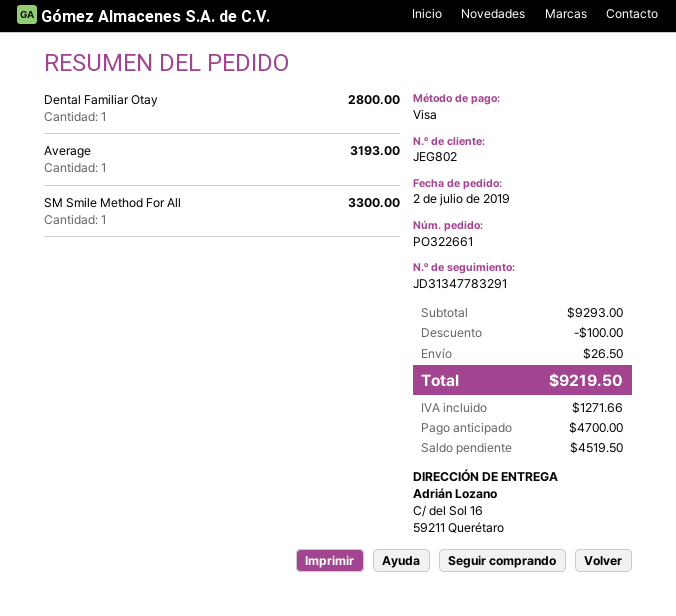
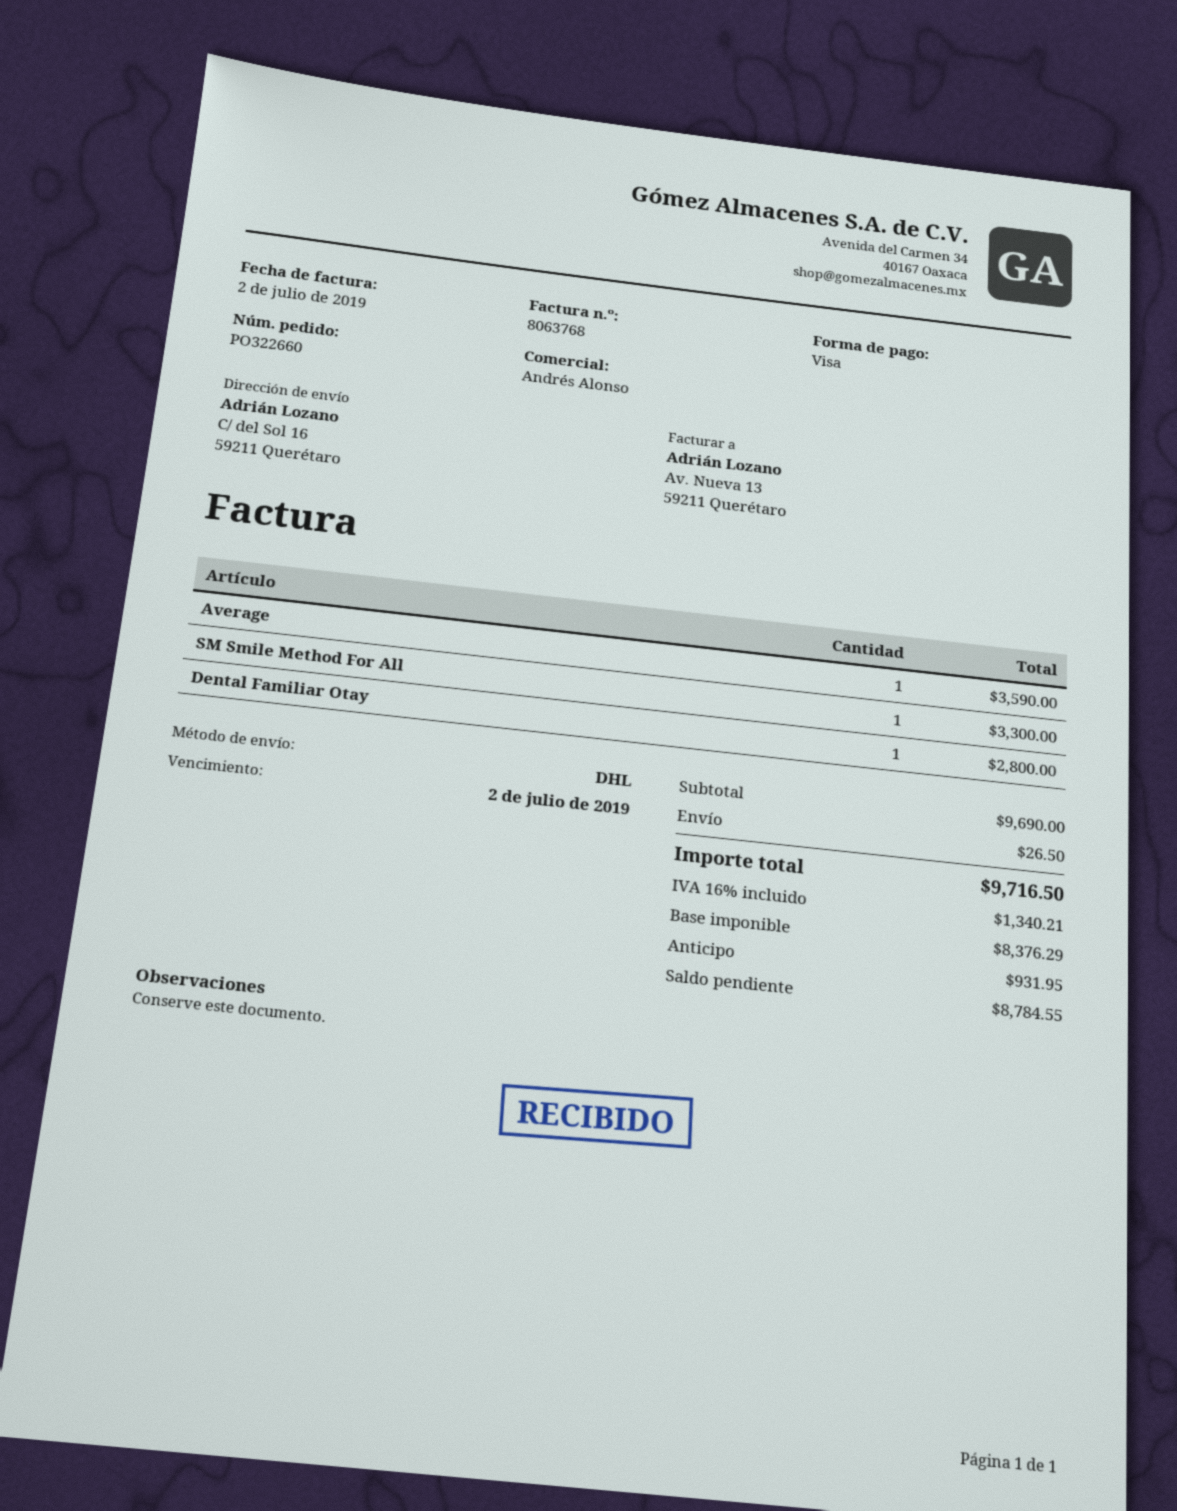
order number: PO322661 -> PO322660
Average: 1 for 3193.00 -> 1 for 3590.00
subtotal: 9293.00 -> 9690.00
discount: 100.00 -> none
tax: 1271.66 -> 1340.21
total: 9219.50 -> 9716.50
deposit: 4700.00 -> 931.95
balance: 4519.50 -> 8784.55

